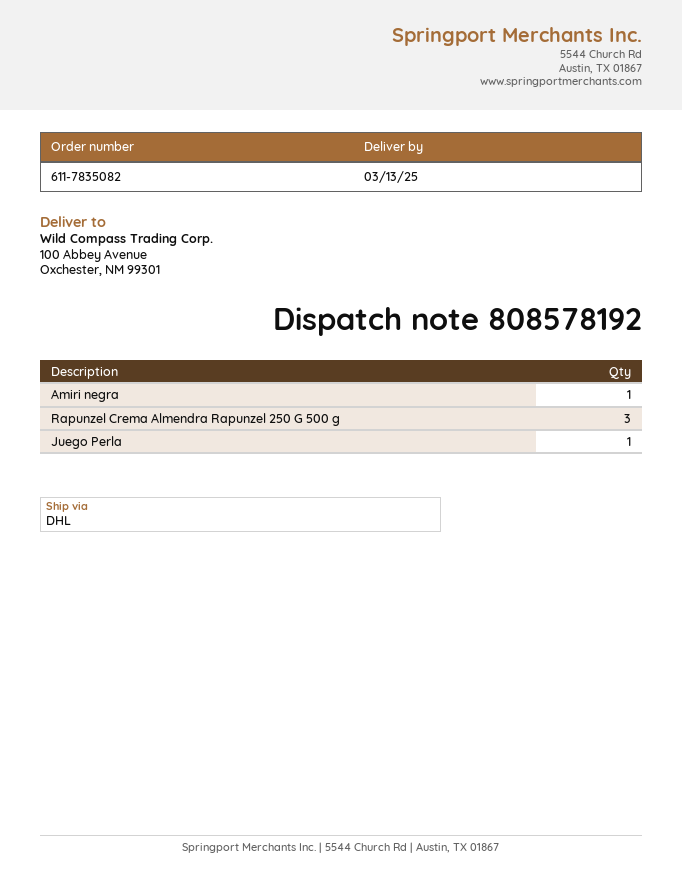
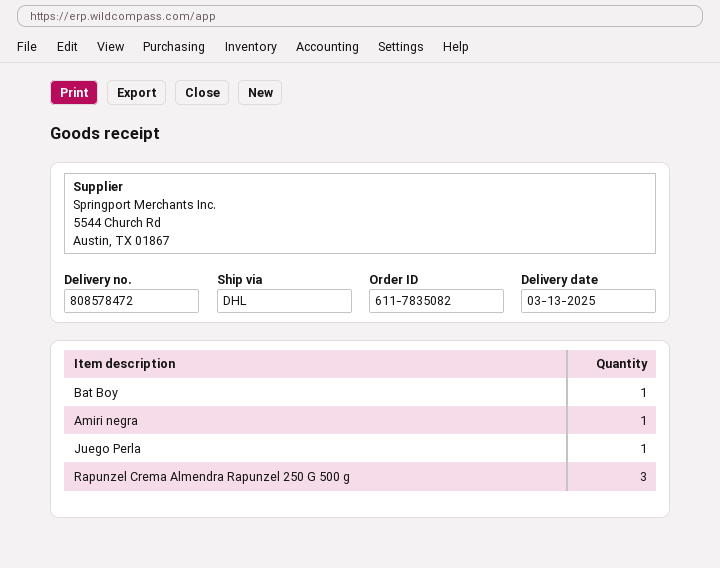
delivery note number: 808578192 -> 808578472
Bat Boy: none -> 1

